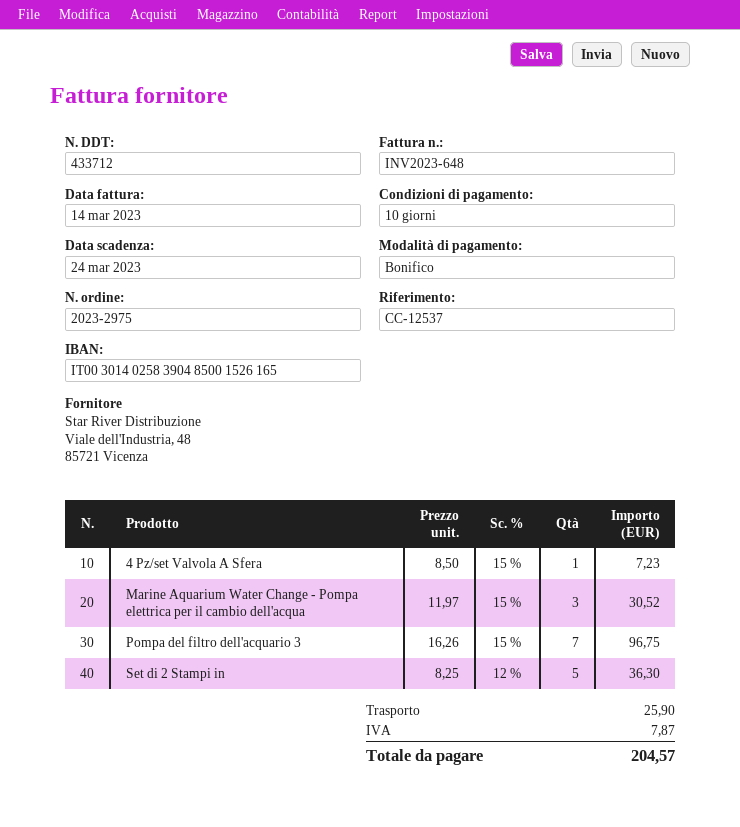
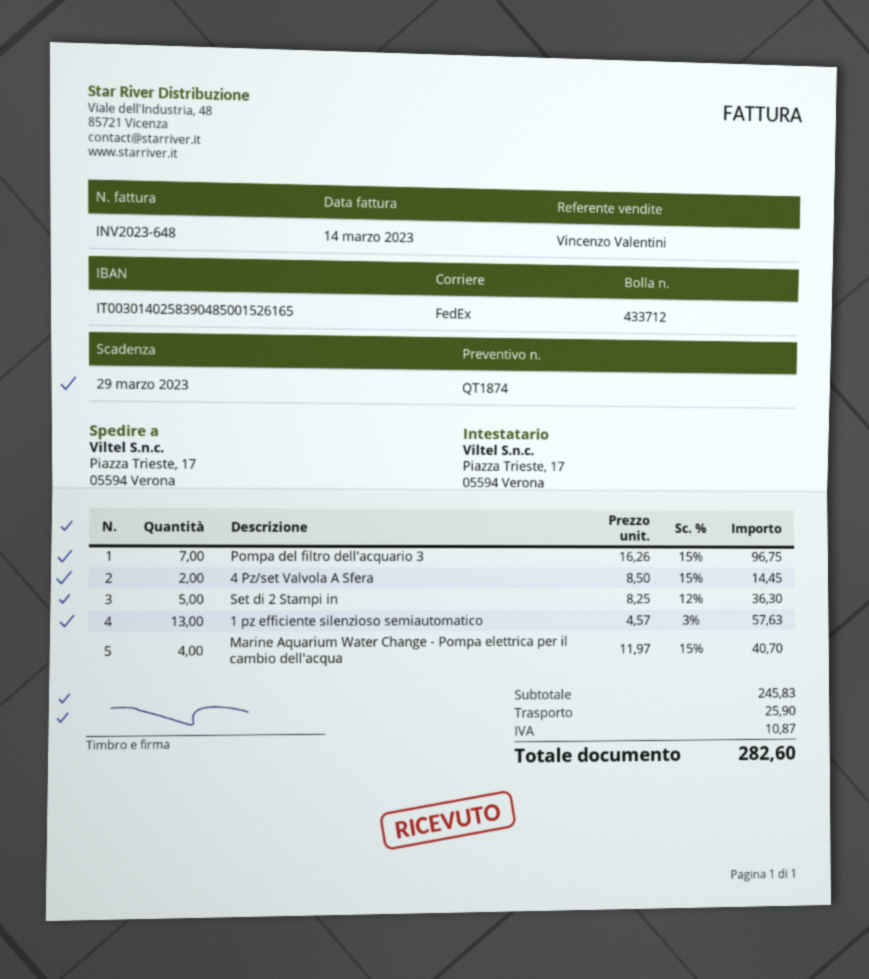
due date: 2023-03-24 -> 2023-03-29
4 Pz/set Valvola A Sfera: 1 x 8.50 - 15% = 7.23 -> 2 x 8.50 - 15% = 14.45
Marine Aquarium Water Change - Pompa elettrica per il cambio dell'acqua: 3 x 11.97 - 15% = 30.52 -> 4 x 11.97 - 15% = 40.70
1 pz efficiente silenzioso semiautomatico: none -> 13 x 4.57 - 3% = 57.63
tax: 7.87 -> 10.87
total: 204.57 -> 282.60

